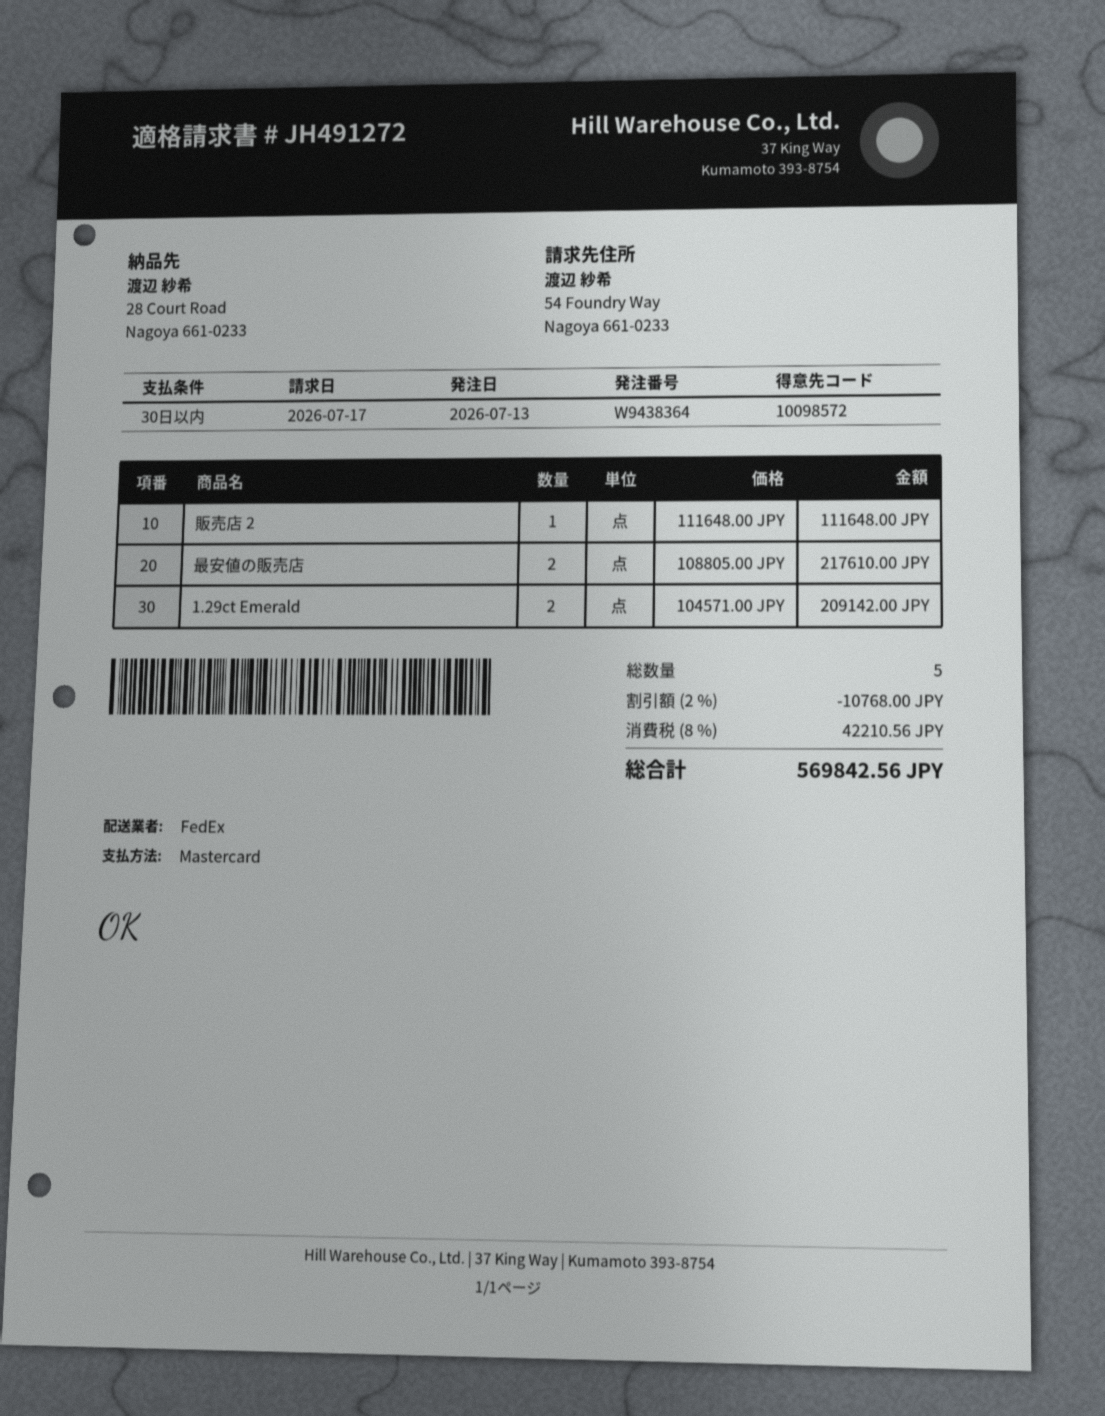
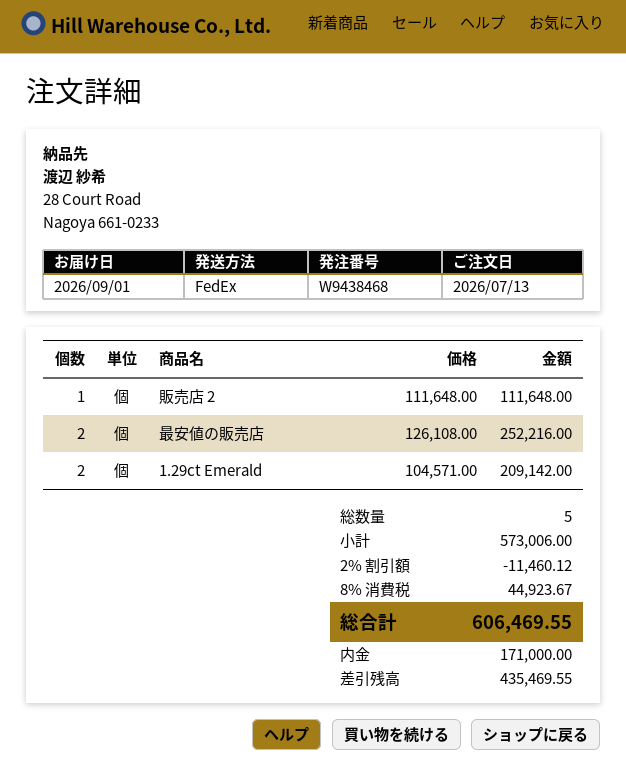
order number: W9438364 -> W9438468
最安値の販売店: 2 x 108805.00 = 217610.00 -> 2 x 126108.00 = 252216.00
discount: 2% = 10768.00 -> 2% = 11460.12
tax: 8% = 42210.56 -> 8% = 44923.67
total: 569842.56 -> 606469.55

